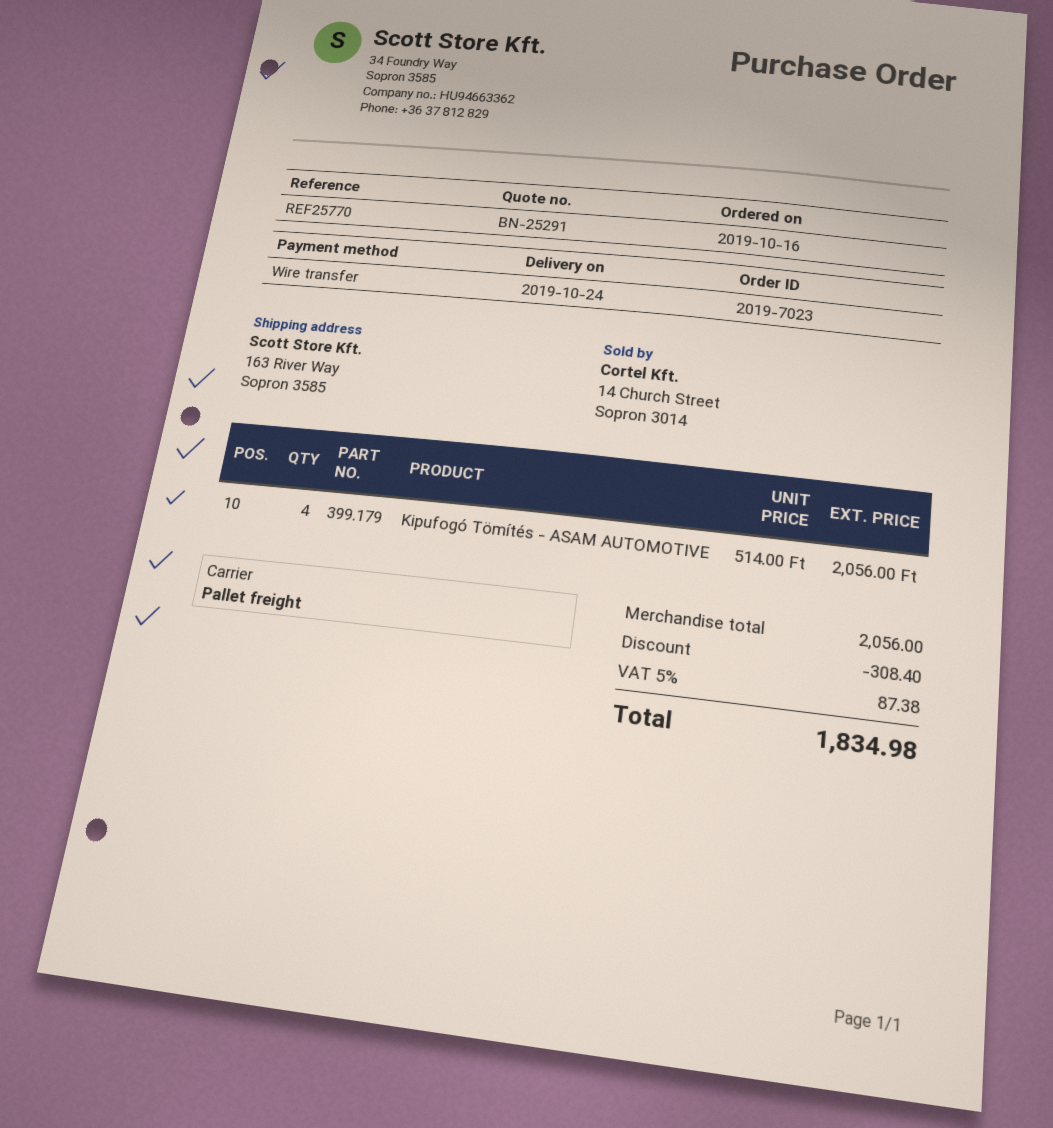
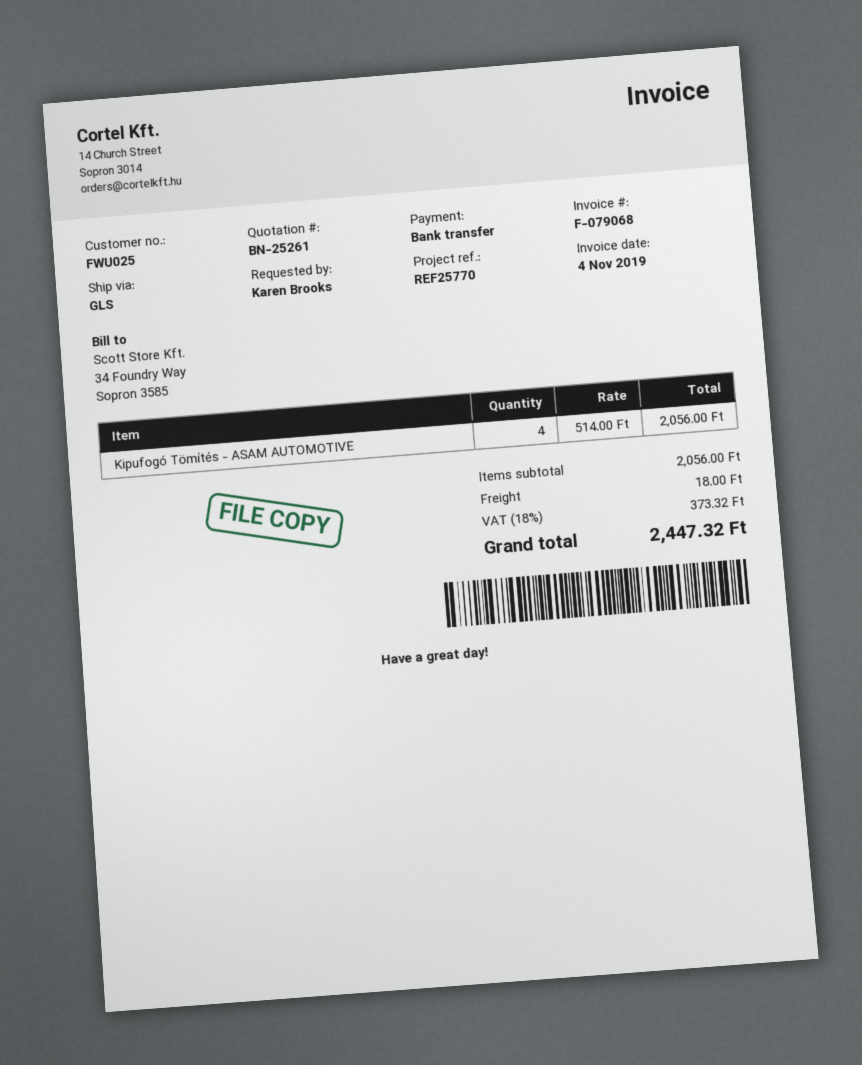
quote number: BN-25291 -> BN-25261
shipping method: pallet freight -> GLS
discount: 308.40 -> none
shipping: none -> 18.00
tax: 5% = 87.38 -> 18% = 373.32
total: 1834.98 -> 2447.32

